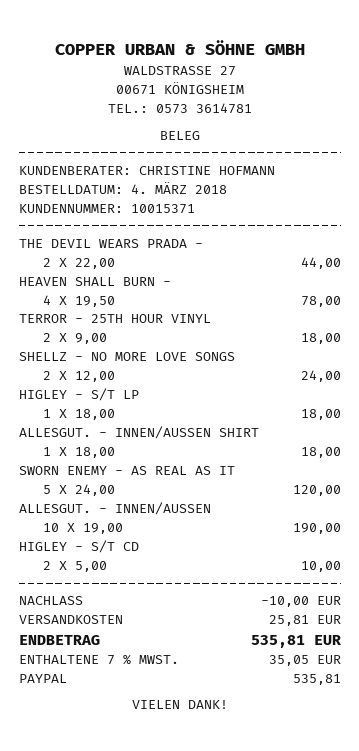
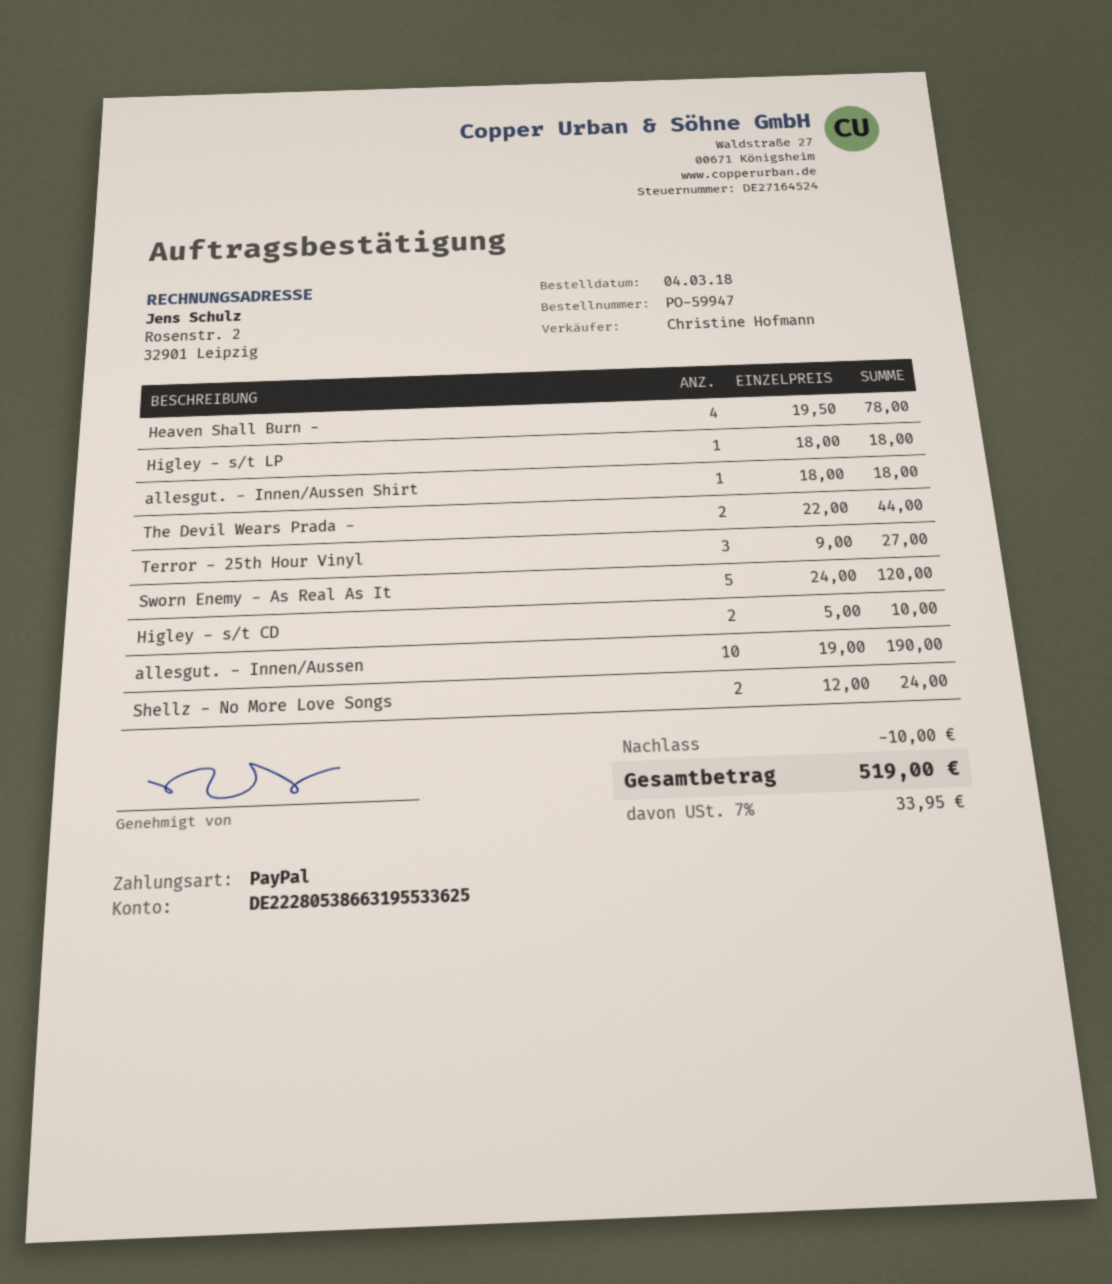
TERROR - 25TH HOUR VINYL: 2 x 9.00 = 18.00 -> 3 x 9.00 = 27.00
shipping: 25.81 -> none
tax: 7% = 35.05 -> 7% = 33.95
total: 535.81 -> 519.00

